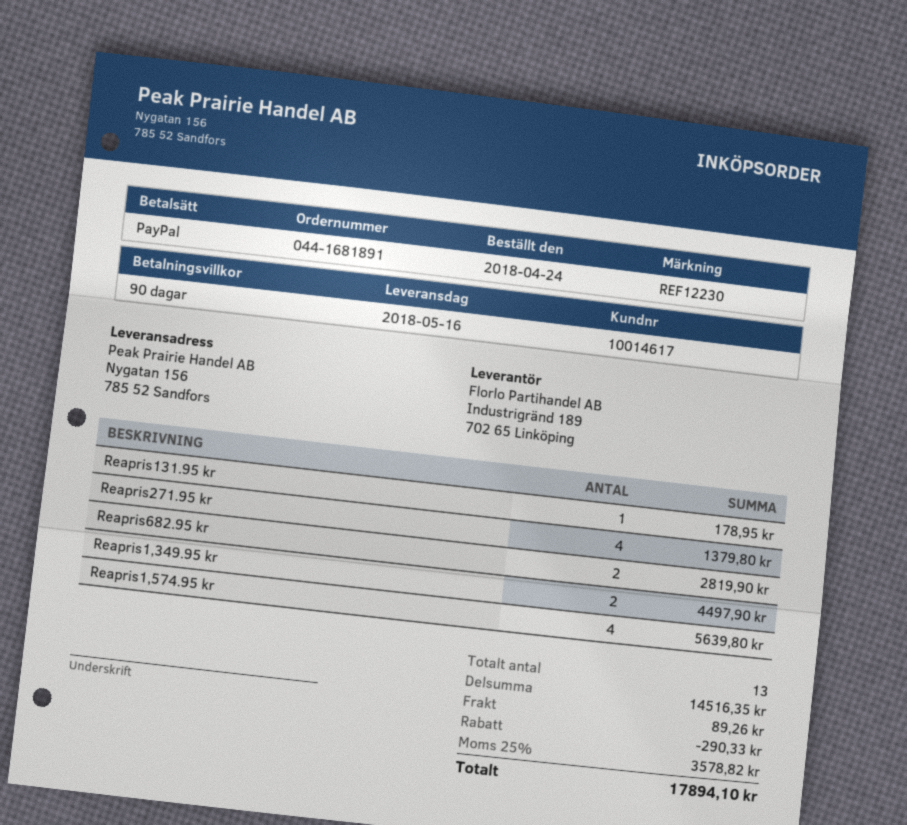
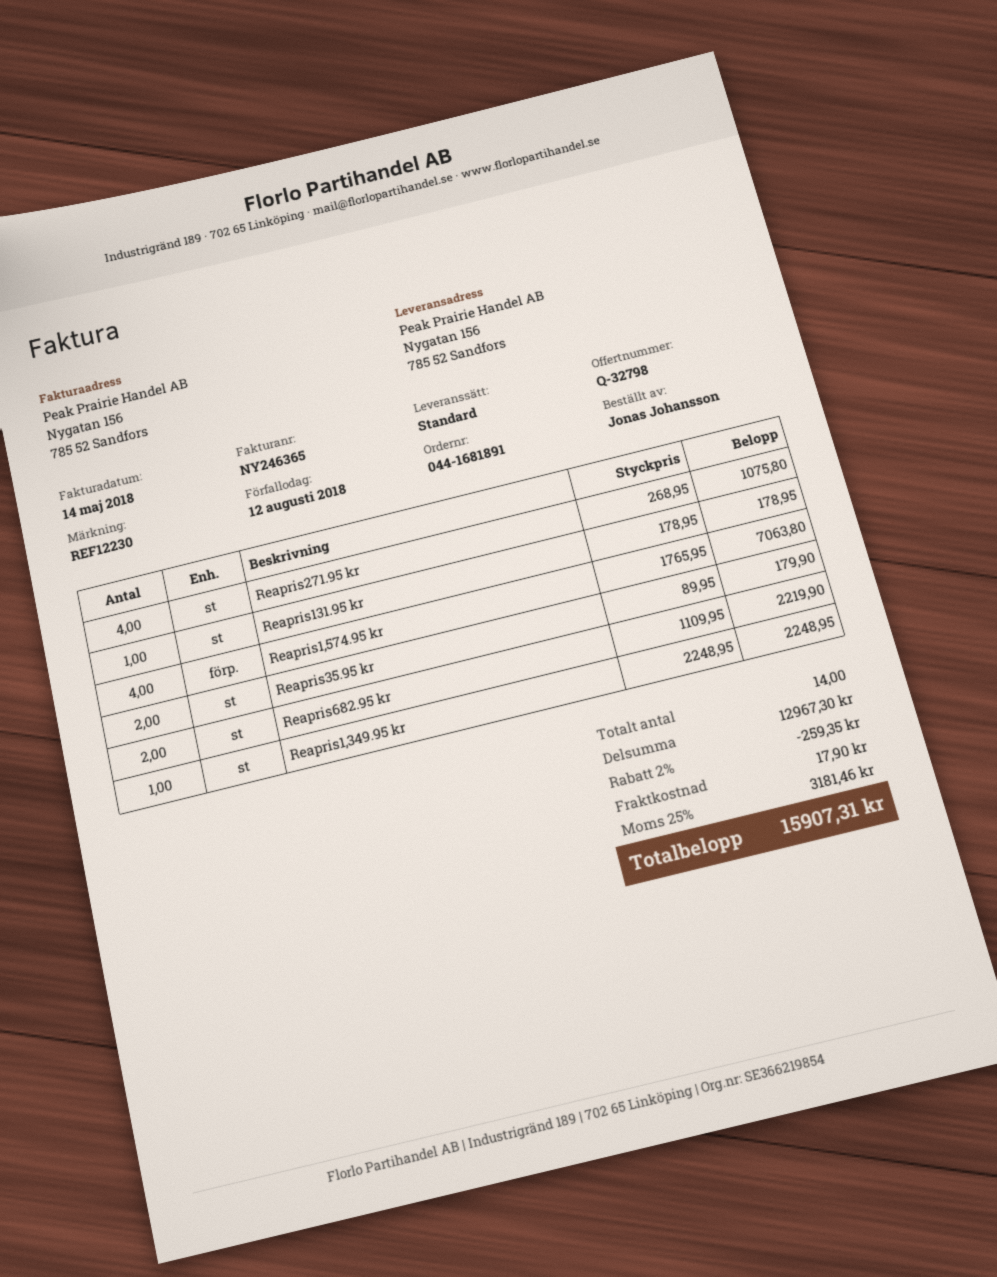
Reapris271.95 kr: 4 for 1379.80 -> 4 for 1075.80
Reapris682.95 kr: 2 for 2819.90 -> 2 for 2219.90
Reapris1,349.95 kr: 2 for 4497.90 -> 1 for 2248.95
Reapris1,574.95 kr: 4 for 5639.80 -> 4 for 7063.80
Reapris35.95 kr: none -> 2 for 179.90
total quantity: 13 -> 14
subtotal: 14516.35 -> 12967.30
discount: 290.33 -> 259.35
shipping: 89.26 -> 17.90
tax: 25% = 3578.82 -> 25% = 3181.46
total: 17894.10 -> 15907.31

